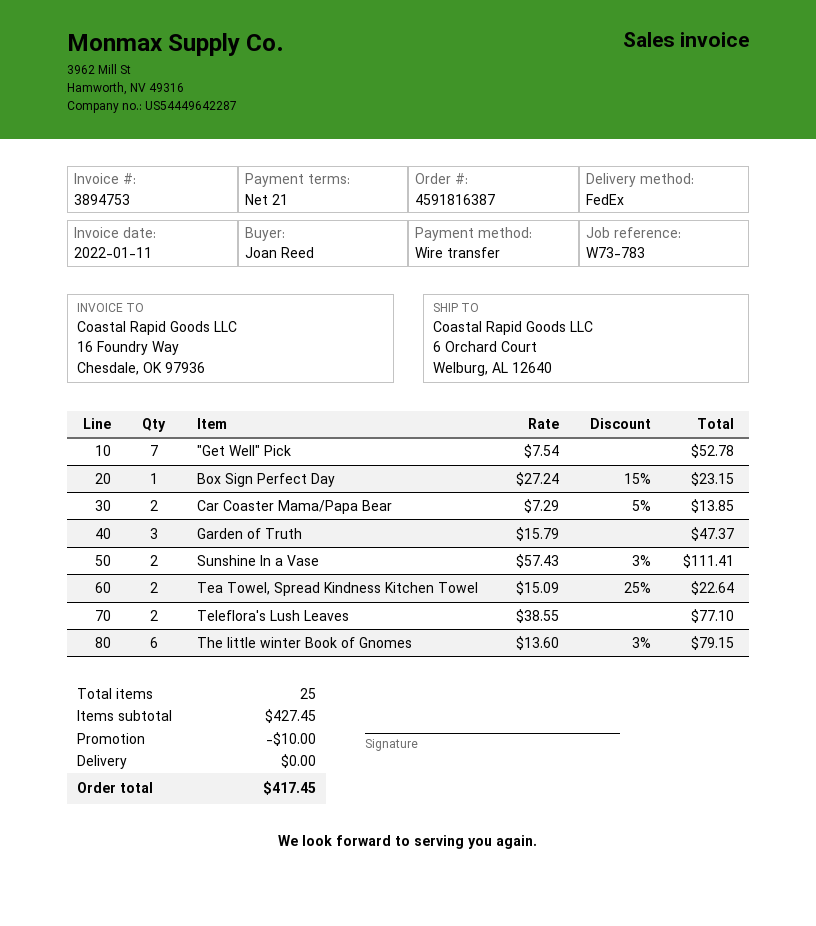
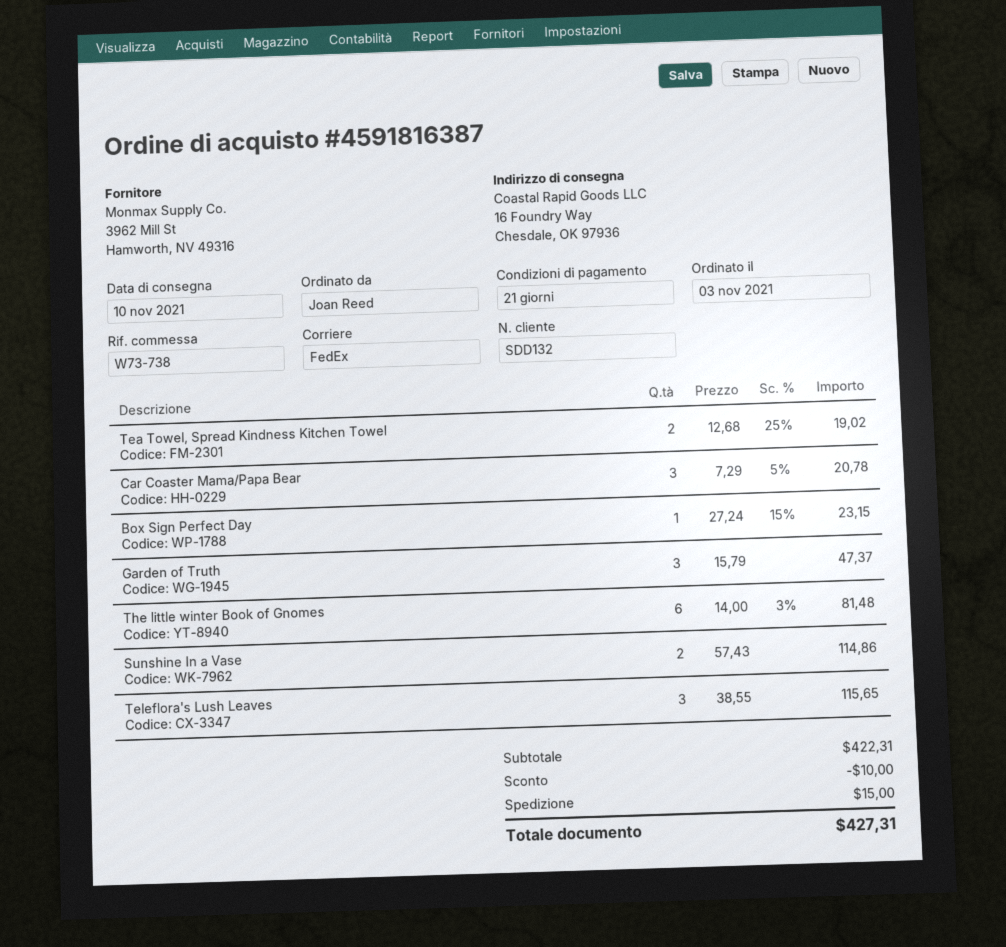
reference: W73-783 -> W73-738
ship to: 6 Orchard Court, Welburg, AL 12640 -> 16 Foundry Way, Chesdale, OK 97936
"Get Well" Pick: 7 x 7.54 = 52.78 -> none
Car Coaster Mama/Papa Bear: 2 x 7.29 - 5% = 13.85 -> 3 x 7.29 - 5% = 20.78
Sunshine In a Vase: 2 x 57.43 - 3% = 111.41 -> 2 x 57.43 = 114.86
Tea Towel, Spread Kindness Kitchen Towel: 2 x 15.09 - 25% = 22.64 -> 2 x 12.68 - 25% = 19.02
Teleflora's Lush Leaves: 2 x 38.55 = 77.10 -> 3 x 38.55 = 115.65
The little winter Book of Gnomes: 6 x 13.60 - 3% = 79.15 -> 6 x 14.00 - 3% = 81.48
subtotal: 427.45 -> 422.31
shipping: 0.00 -> 15.00
total: 417.45 -> 427.31

